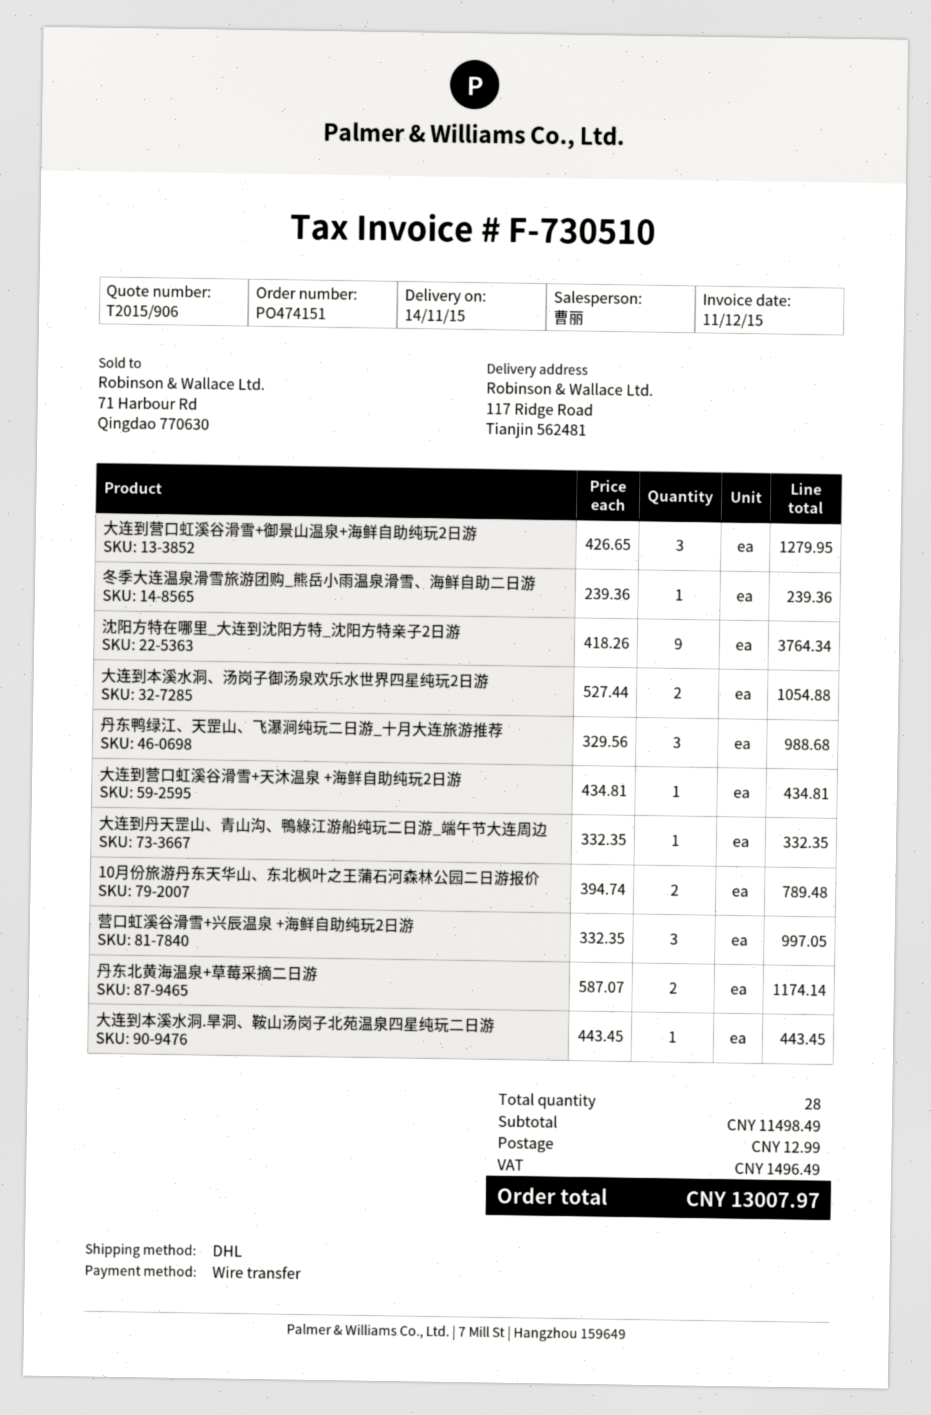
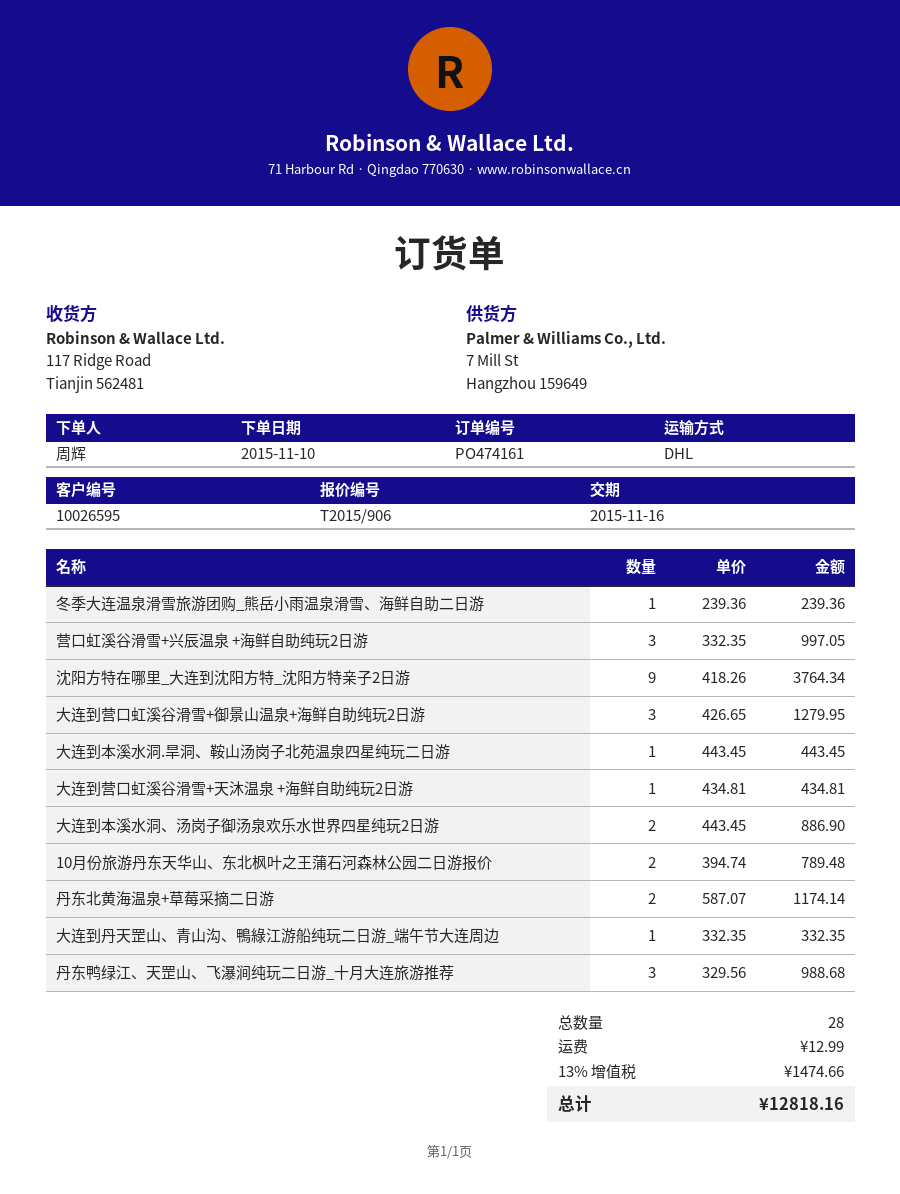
order number: PO474151 -> PO474161
delivery date: 2015-11-14 -> 2015-11-16
大连到本溪水洞、汤岗子御汤泉欢乐水世界四星纯玩2日游: 2 x 527.44 = 1054.88 -> 2 x 443.45 = 886.90
tax: 1496.49 -> 1474.66
total: 13007.97 -> 12818.16

